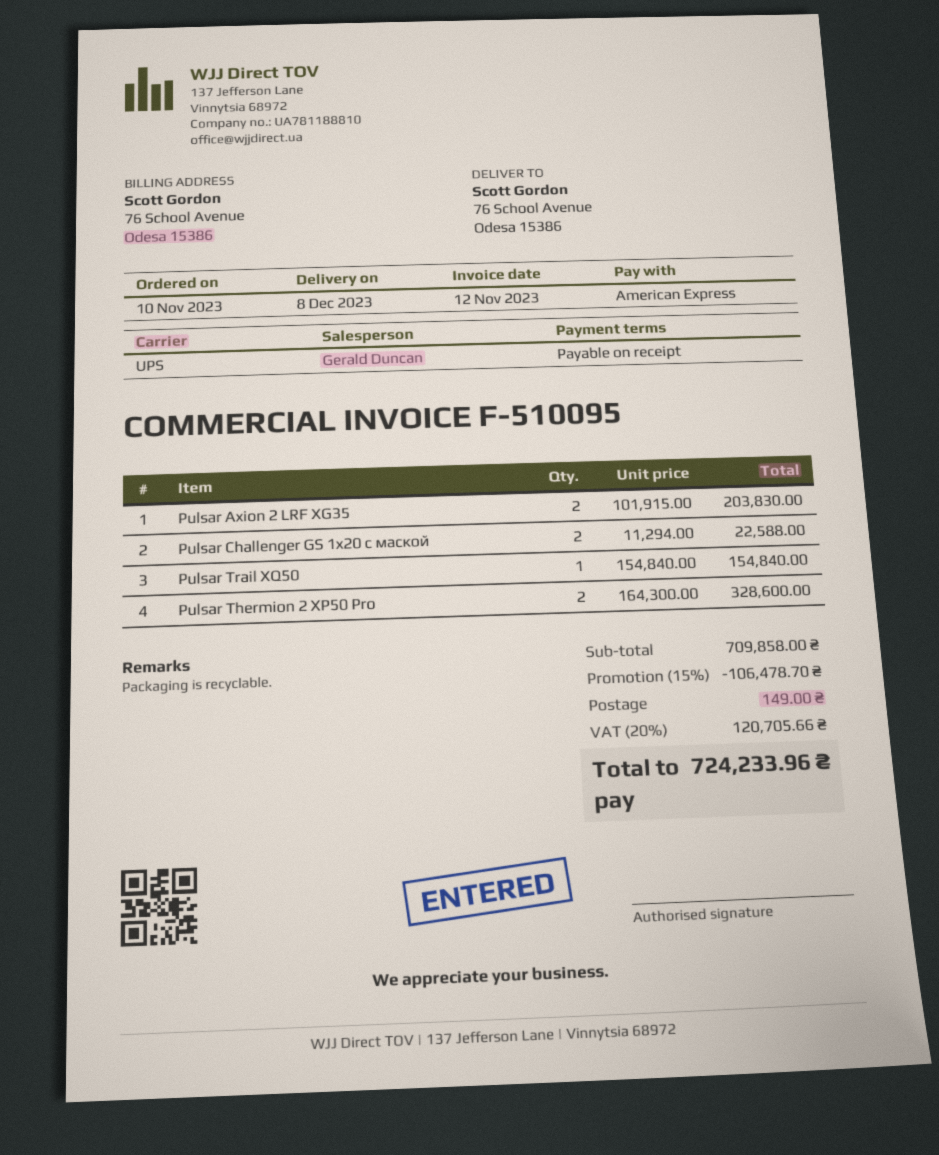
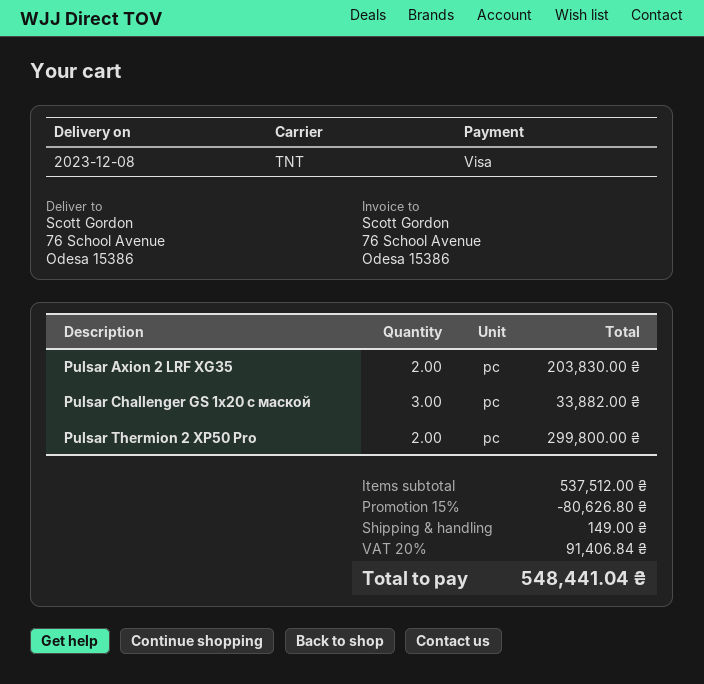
payment method: American Express -> Visa
shipping method: UPS -> TNT
Pulsar Challenger GS 1x20 с маской: 2 for 22588.00 -> 3 for 33882.00
Pulsar Trail XQ50: 1 for 154840.00 -> none
Pulsar Thermion 2 XP50 Pro: 2 for 328600.00 -> 2 for 299800.00
subtotal: 709858.00 -> 537512.00
discount: 15% = 106478.70 -> 15% = 80626.80
tax: 20% = 120705.66 -> 20% = 91406.84
total: 724233.96 -> 548441.04

